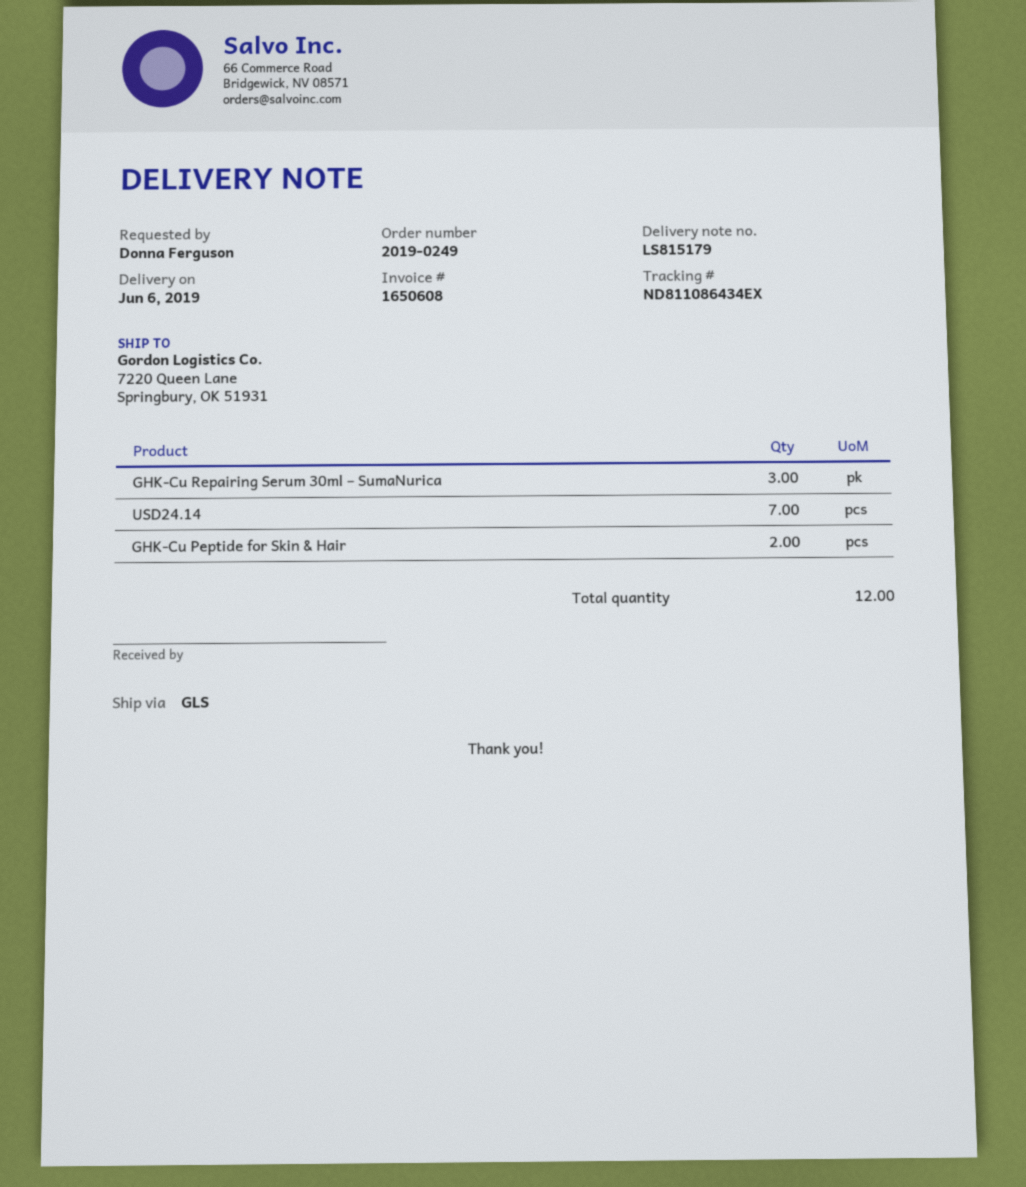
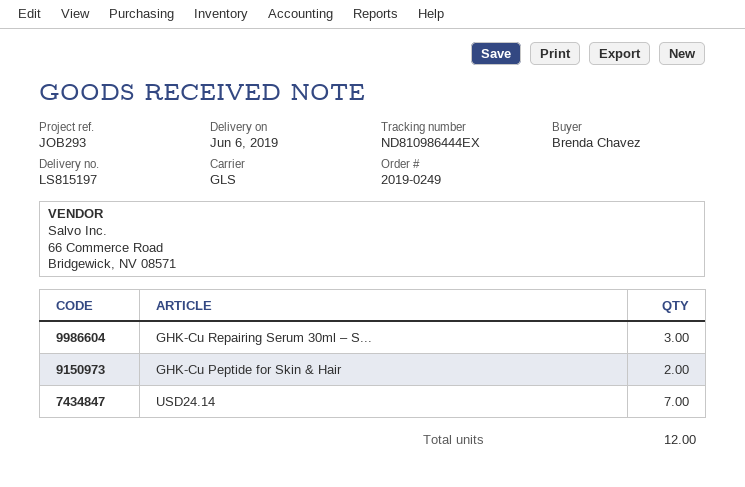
delivery note number: LS815179 -> LS815197
ordered by: Donna Ferguson -> Brenda Chavez
tracking number: ND811086434EX -> ND810986444EX

